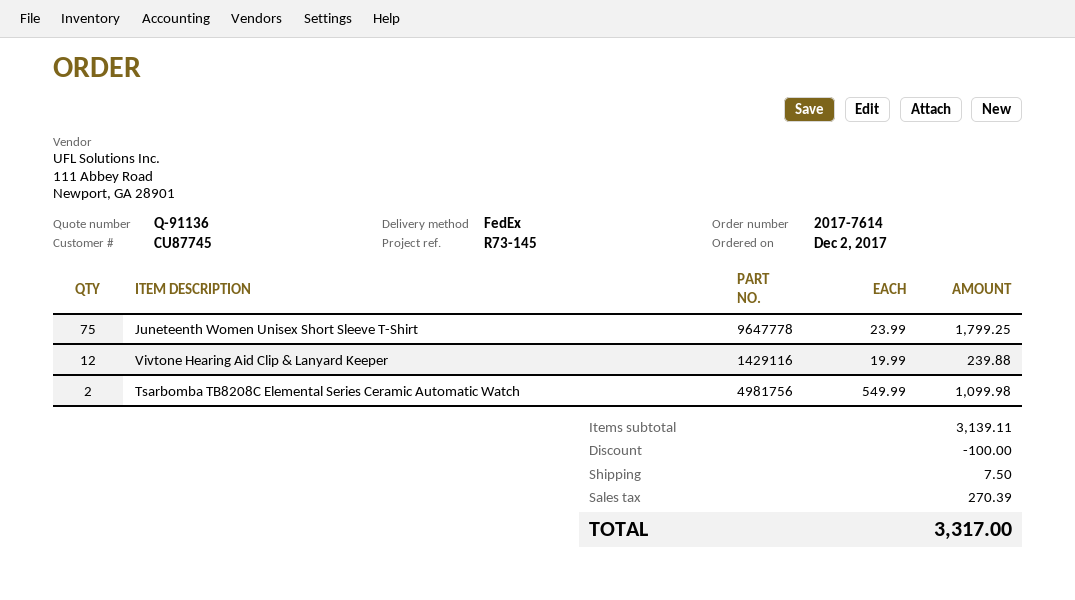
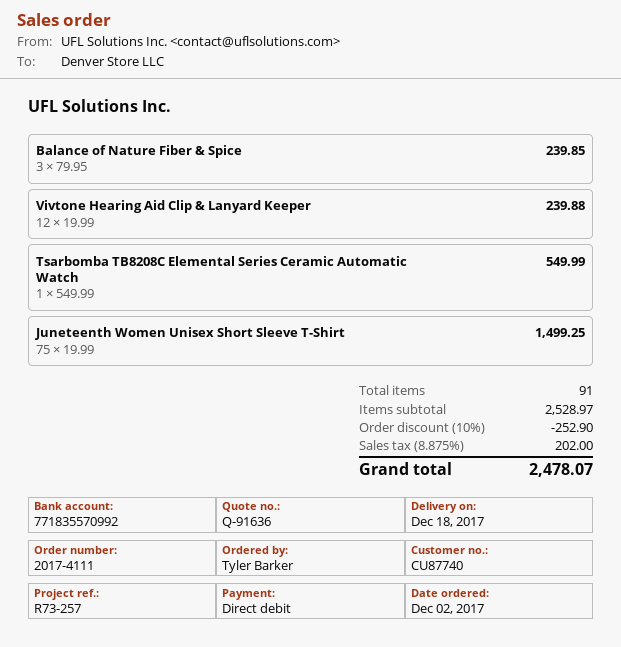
quote number: Q-91136 -> Q-91636
order number: 2017-7614 -> 2017-4111
customer number: CU87745 -> CU87740
reference: R73-145 -> R73-257
Juneteenth Women Unisex Short Sleeve T-Shirt: 75 x 23.99 = 1799.25 -> 75 x 19.99 = 1499.25
Tsarbomba TB8208C Elemental Series Ceramic Automatic Watch: 2 x 549.99 = 1099.98 -> 1 x 549.99 = 549.99
Balance of Nature Fiber & Spice: none -> 3 x 79.95 = 239.85
subtotal: 3139.11 -> 2528.97
discount: 100.00 -> 252.90
shipping: 7.50 -> none
tax: 270.39 -> 202.00
total: 3317.00 -> 2478.07

